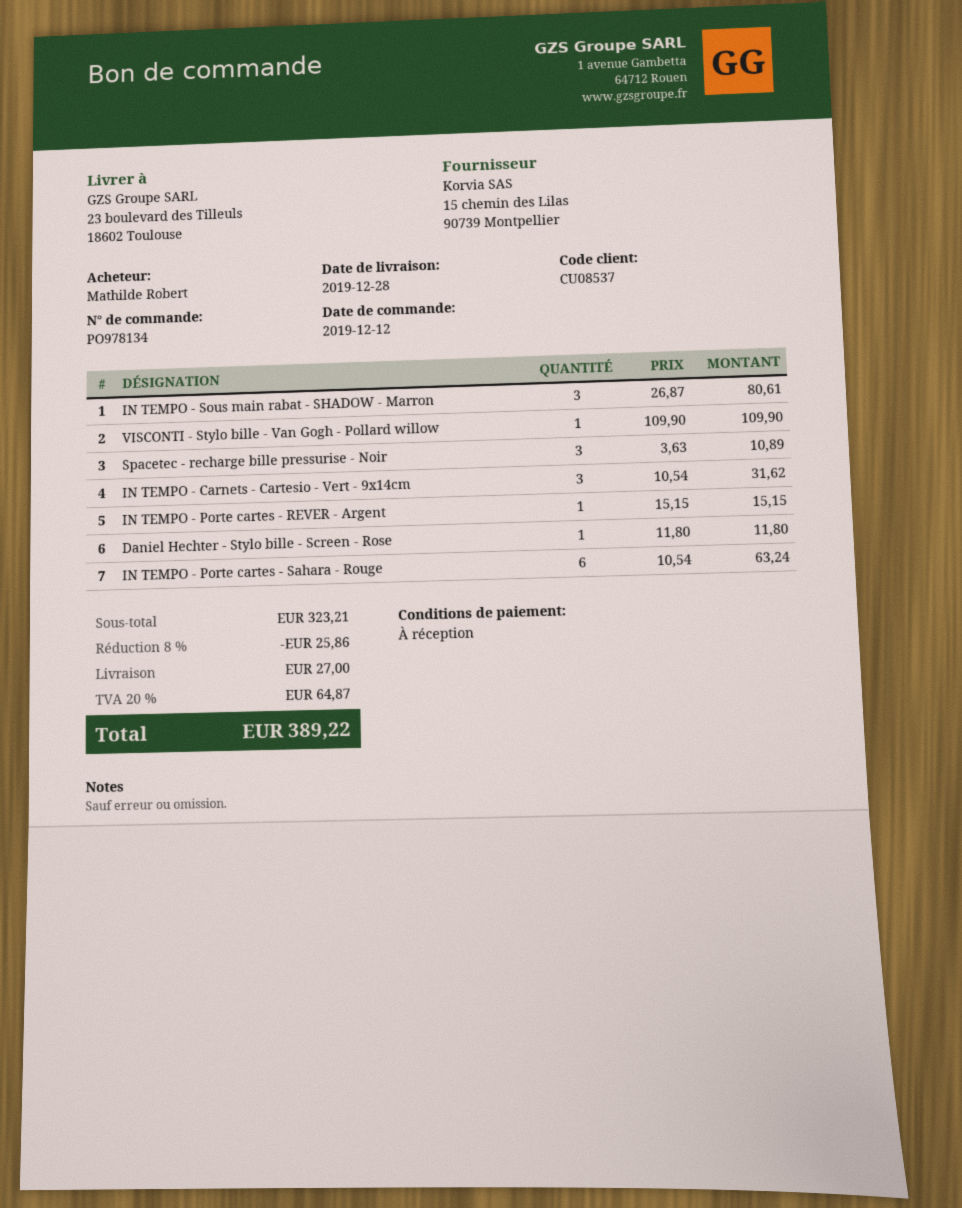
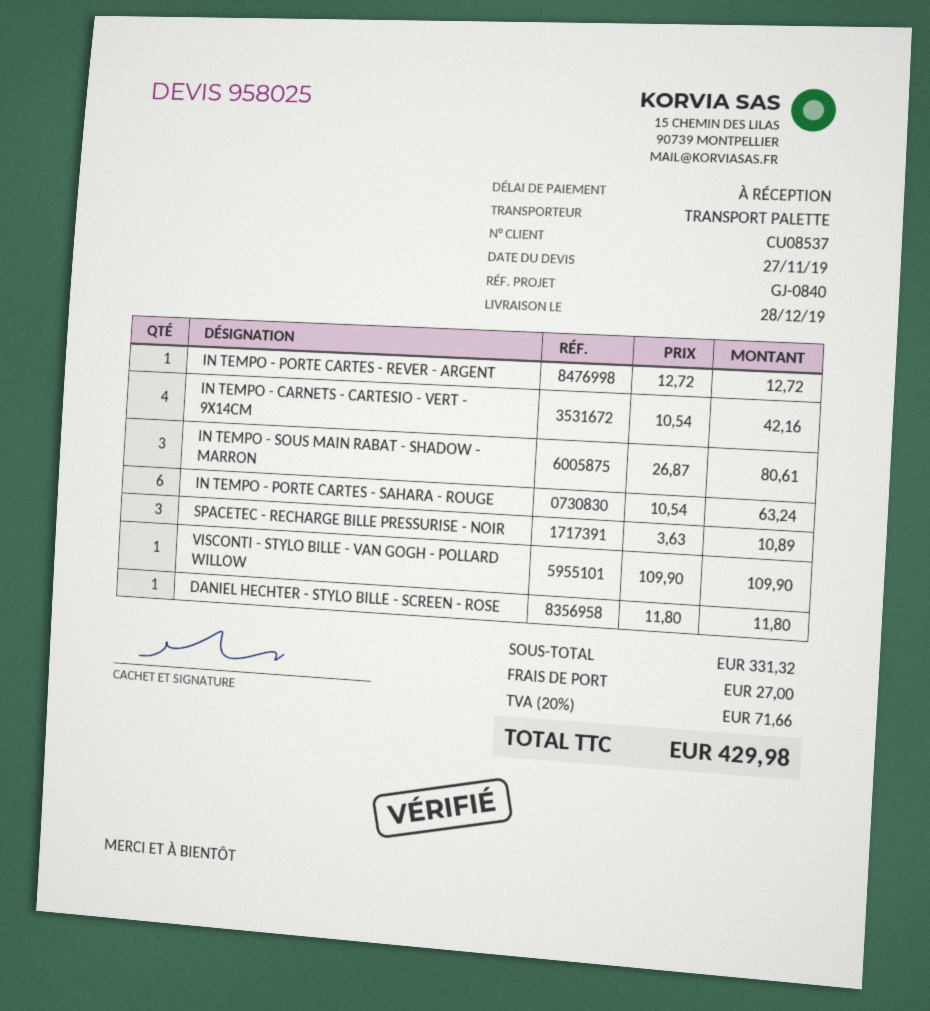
IN TEMPO - Carnets - Cartesio - Vert - 9x14cm: 3 x 10.54 = 31.62 -> 4 x 10.54 = 42.16
IN TEMPO - Porte cartes - REVER - Argent: 1 x 15.15 = 15.15 -> 1 x 12.72 = 12.72
subtotal: 323.21 -> 331.32
discount: 8% = 25.86 -> none
tax: 20% = 64.87 -> 20% = 71.66
total: 389.22 -> 429.98

